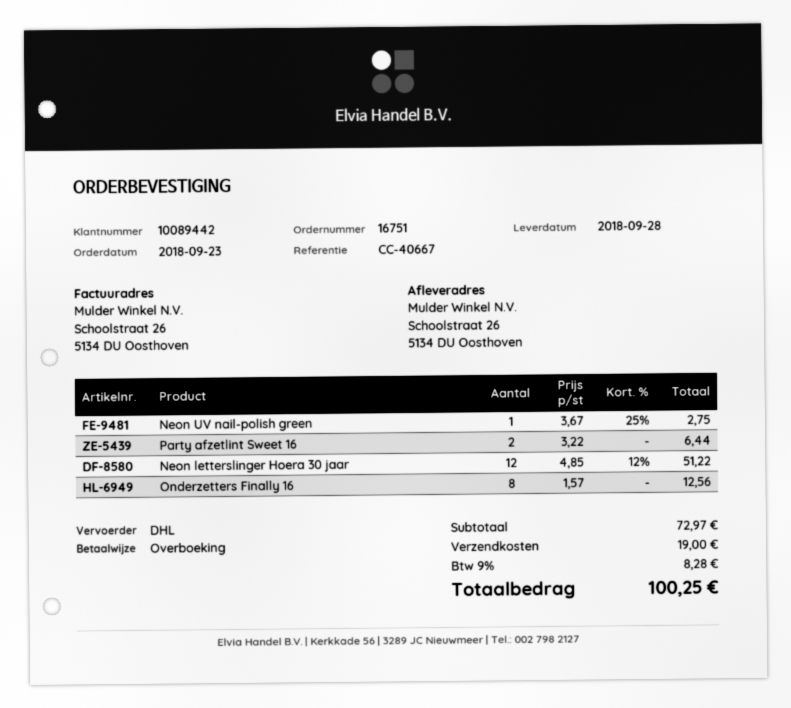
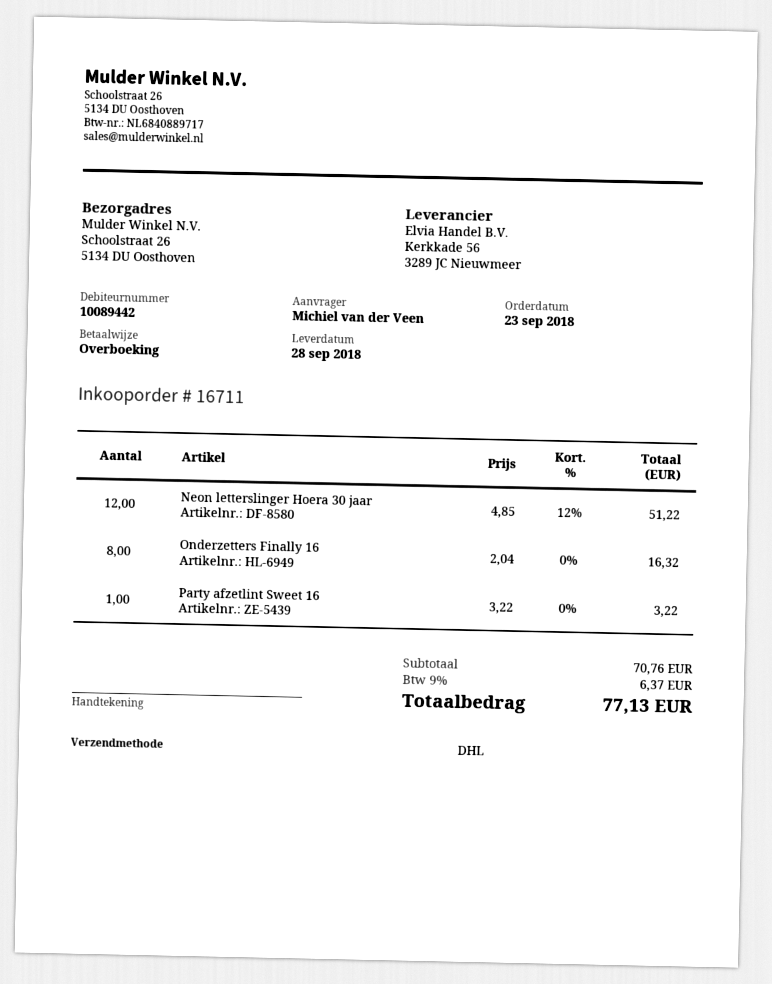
order number: 16751 -> 16711
Neon UV nail-polish green: 1 x 3.67 - 25% = 2.75 -> none
Party afzetlint Sweet 16: 2 x 3.22 = 6.44 -> 1 x 3.22 = 3.22
Onderzetters Finally 16: 8 x 1.57 = 12.56 -> 8 x 2.04 = 16.32
subtotal: 72.97 -> 70.76
shipping: 19.00 -> none
tax: 9% = 8.28 -> 9% = 6.37
total: 100.25 -> 77.13

